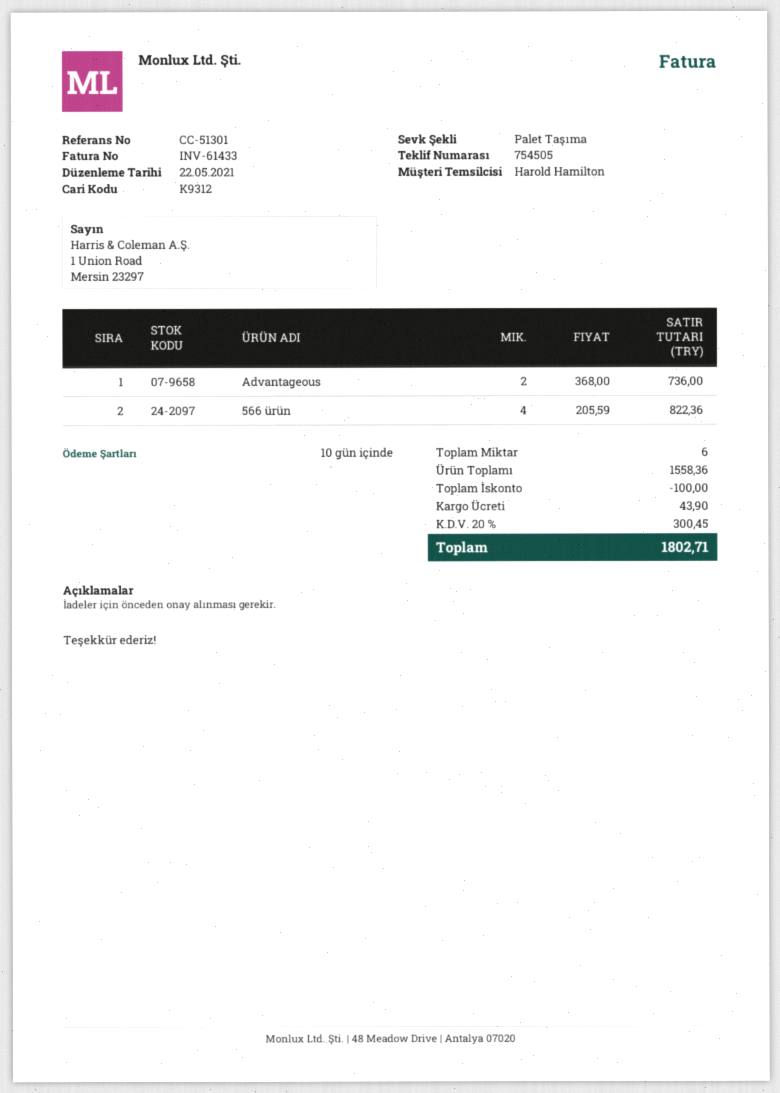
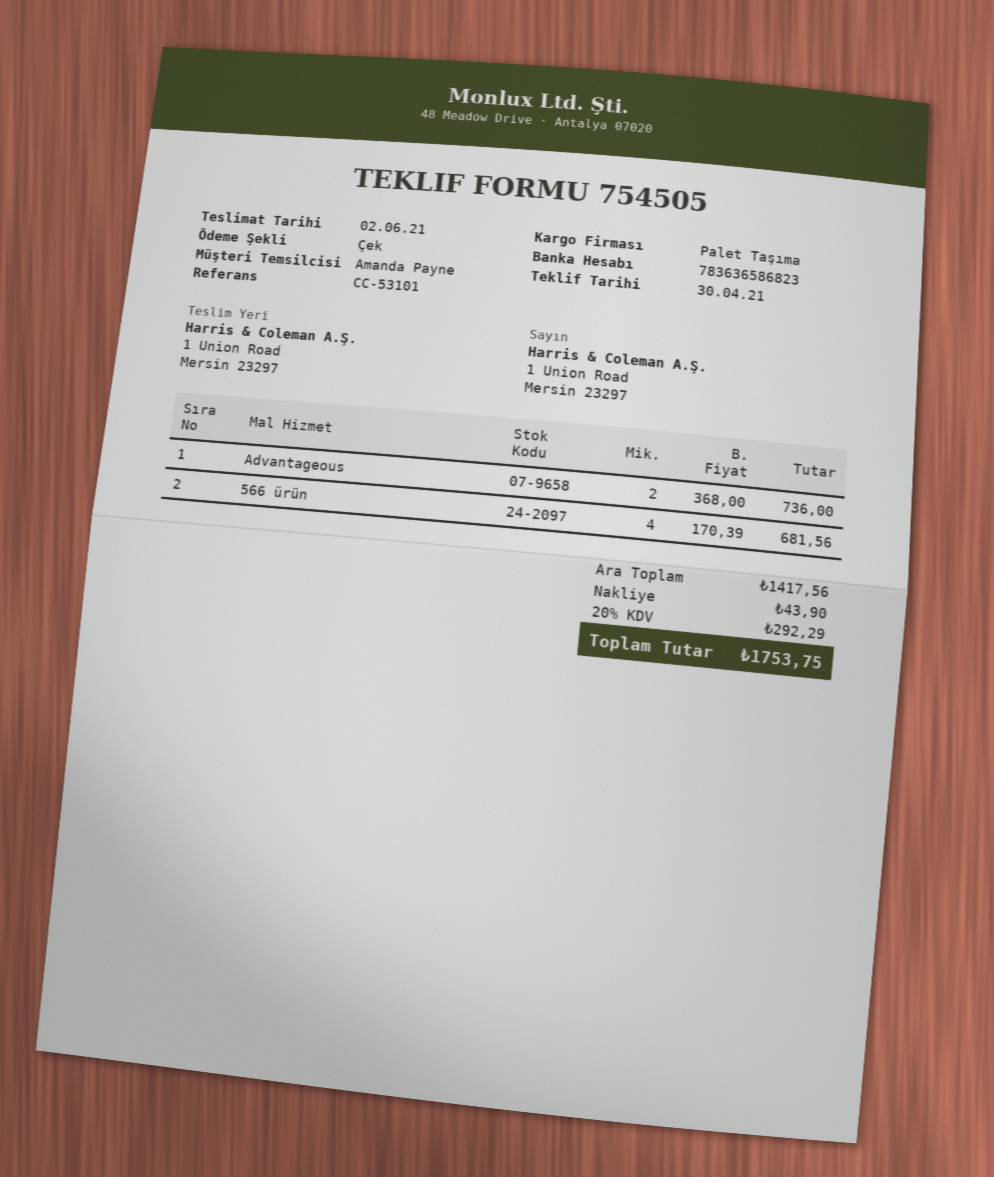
reference: CC-51301 -> CC-53101
sales rep: Harold Hamilton -> Amanda Payne
566 ürün: 4 x 205.59 = 822.36 -> 4 x 170.39 = 681.56
subtotal: 1558.36 -> 1417.56
discount: 100.00 -> none
tax: 20% = 300.45 -> 20% = 292.29
total: 1802.71 -> 1753.75

